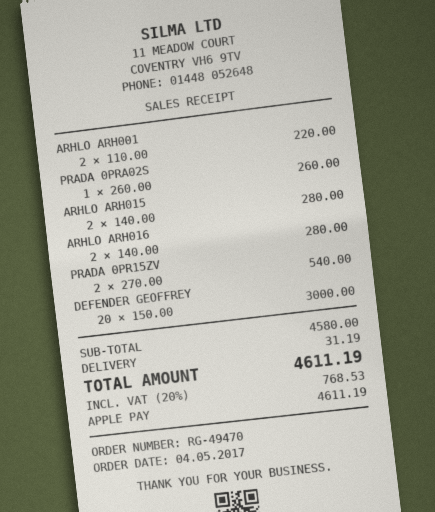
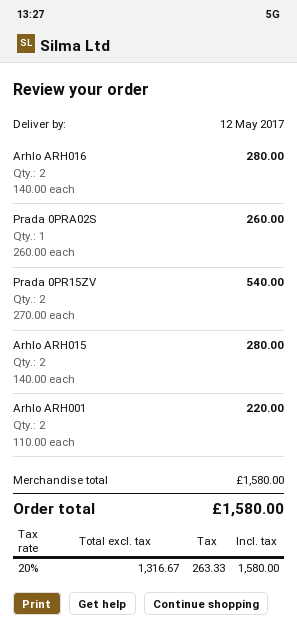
DEFENDER GEOFFREY: 20 x 150.00 = 3000.00 -> none
subtotal: 4580.00 -> 1580.00
shipping: 31.19 -> none
tax: 20% = 768.53 -> 20% = 263.33
total: 4611.19 -> 1580.00

